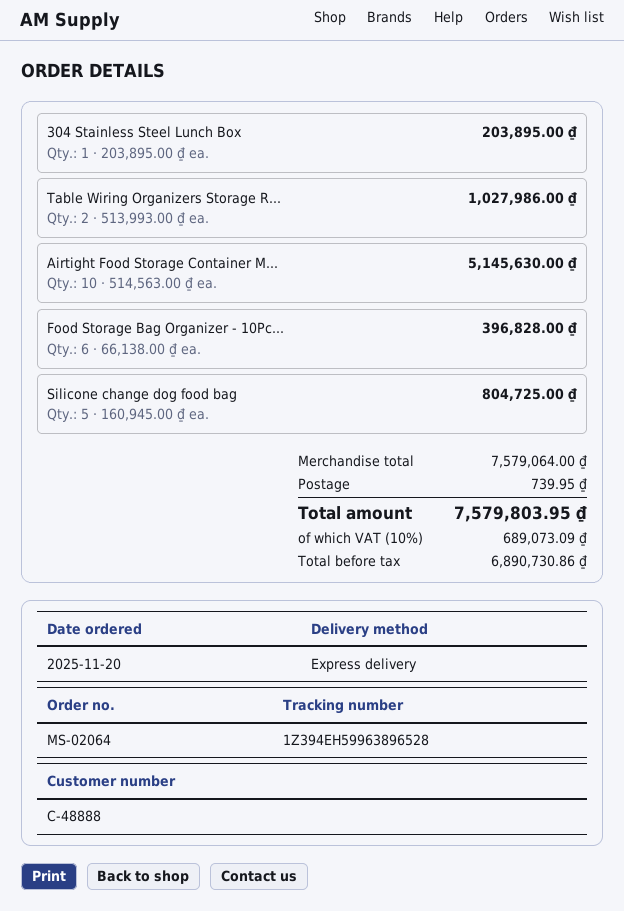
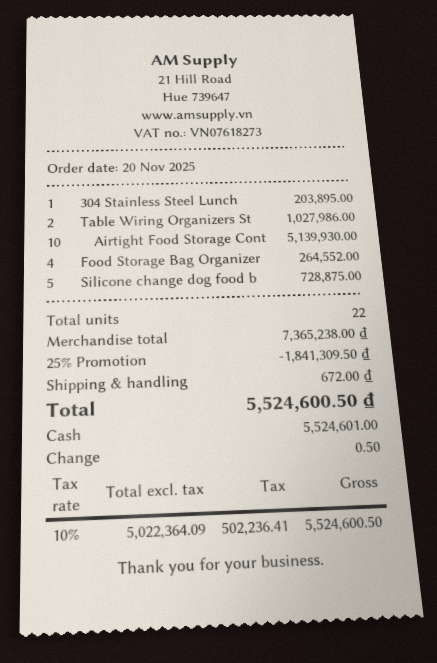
Airtight Food Storage Container M...: 10 for 5145630.00 -> 10 for 5139930.00
Food Storage Bag Organizer - 10Pc...: 6 for 396828.00 -> 4 for 264552.00
Silicone change dog food bag: 5 for 804725.00 -> 5 for 728875.00
subtotal: 7579064.00 -> 7365238.00
discount: none -> 25% = 1841309.50
shipping: 739.95 -> 672.00
net: 6890730.86 -> 5022364.09
tax: 10% = 689073.09 -> 10% = 502236.41
total: 7579803.95 -> 5524600.50

